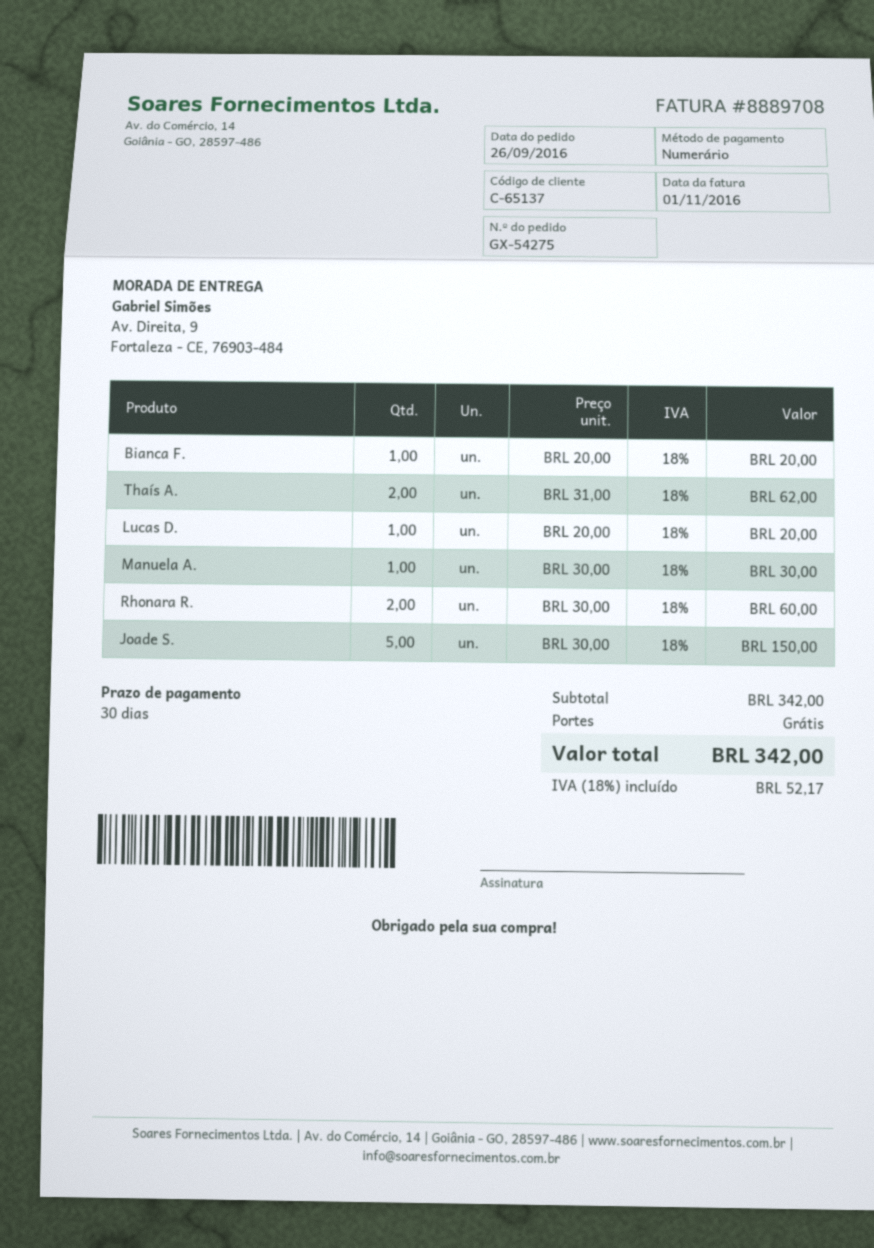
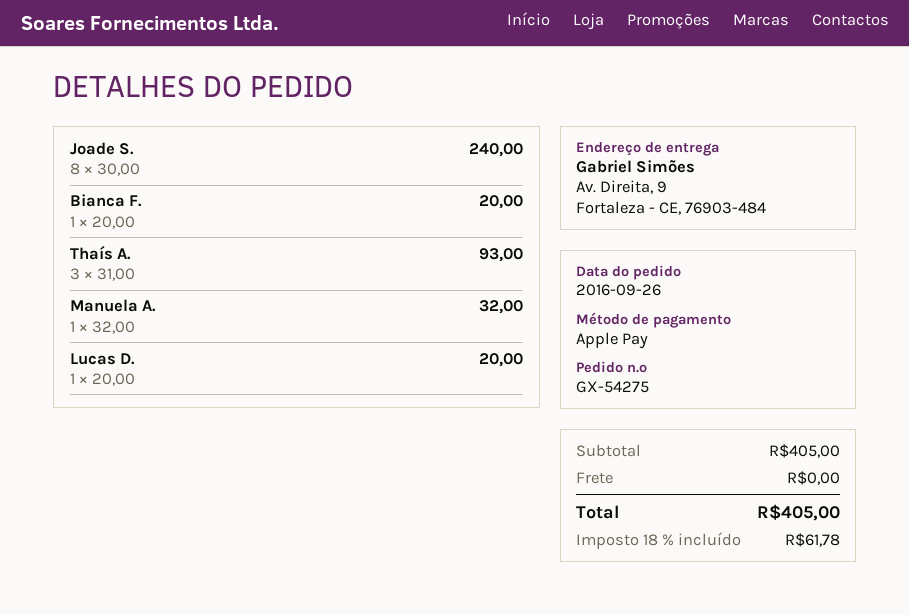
payment method: cash -> Apple Pay
Thaís A.: 2 x 31.00 = 62.00 -> 3 x 31.00 = 93.00
Manuela A.: 1 x 30.00 = 30.00 -> 1 x 32.00 = 32.00
Rhonara R.: 2 x 30.00 = 60.00 -> none
Joade S.: 5 x 30.00 = 150.00 -> 8 x 30.00 = 240.00
subtotal: 342.00 -> 405.00
tax: 18% = 52.17 -> 18% = 61.78
total: 342.00 -> 405.00

